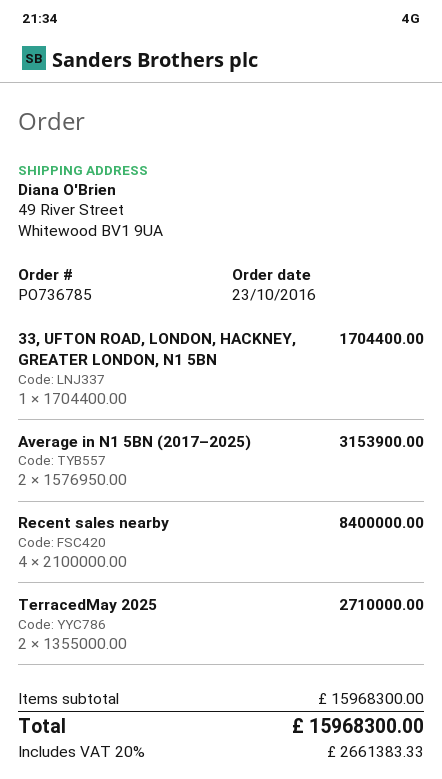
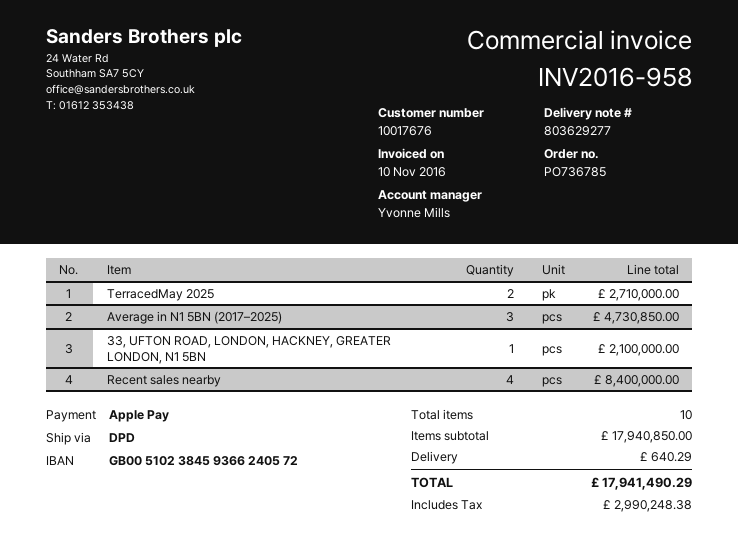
33, UFTON ROAD, LONDON, HACKNEY, GREATER LONDON, N1 5BN: 1 for 1704400.00 -> 1 for 2100000.00
Average in N1 5BN (2017–2025): 2 for 3153900.00 -> 3 for 4730850.00
subtotal: 15968300.00 -> 17940850.00
shipping: none -> 640.29
tax: 2661383.33 -> 2990248.38
total: 15968300.00 -> 17941490.29

